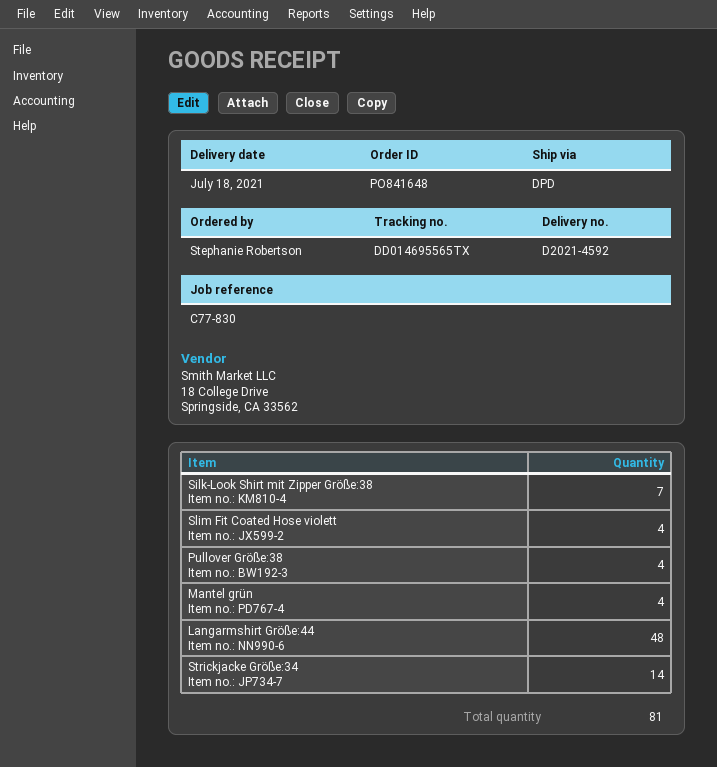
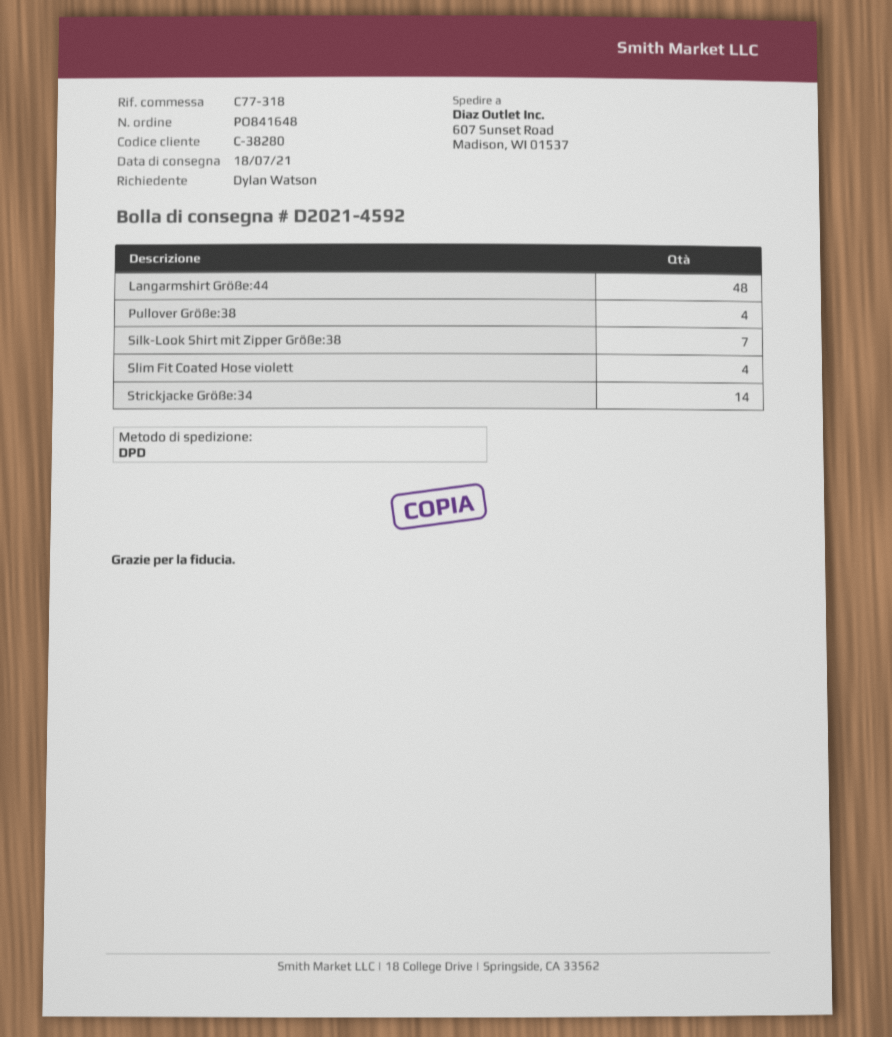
reference: C77-830 -> C77-318
ordered by: Stephanie Robertson -> Dylan Watson
Mantel grün: 4 -> none

